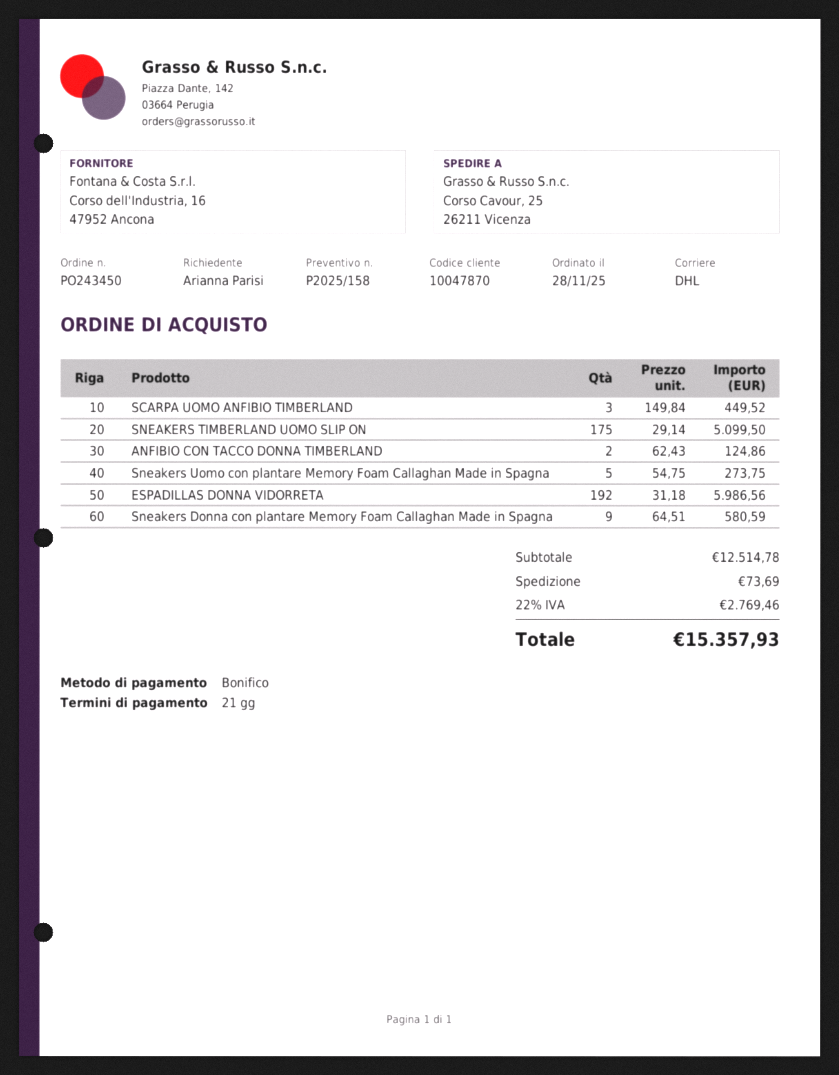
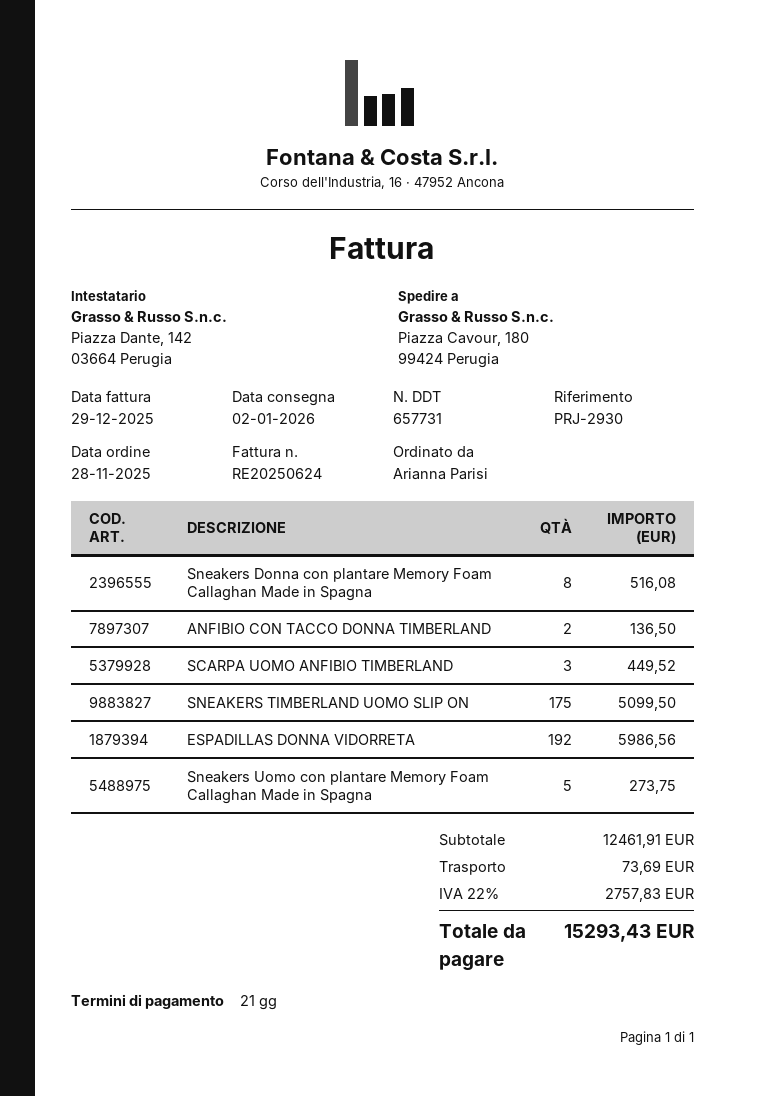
ship to: Corso Cavour, 25, 26211 Vicenza -> Piazza Cavour, 180, 99424 Perugia
ANFIBIO CON TACCO DONNA TIMBERLAND: 2 for 124.86 -> 2 for 136.50
Sneakers Donna con plantare Memory Foam Callaghan Made in Spagna: 9 for 580.59 -> 8 for 516.08
subtotal: 12514.78 -> 12461.91
tax: 22% = 2769.46 -> 22% = 2757.83
total: 15357.93 -> 15293.43

